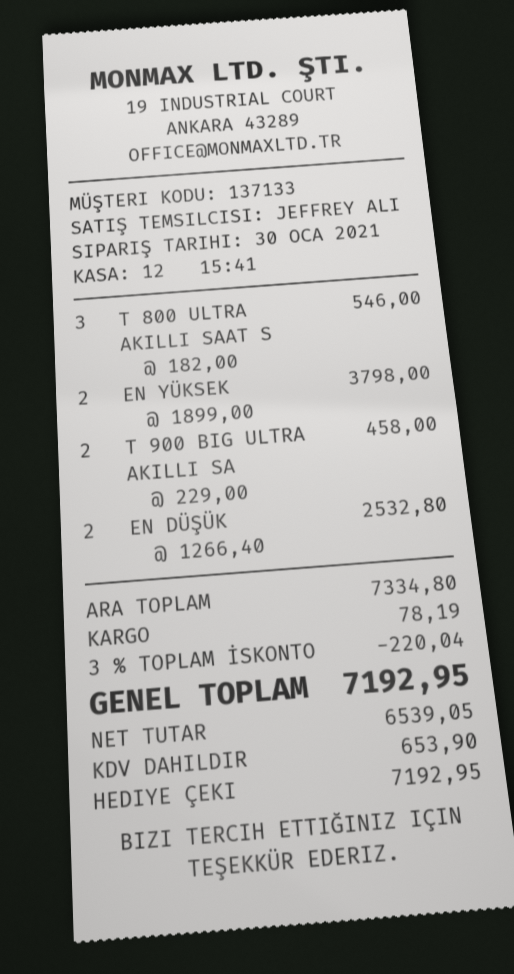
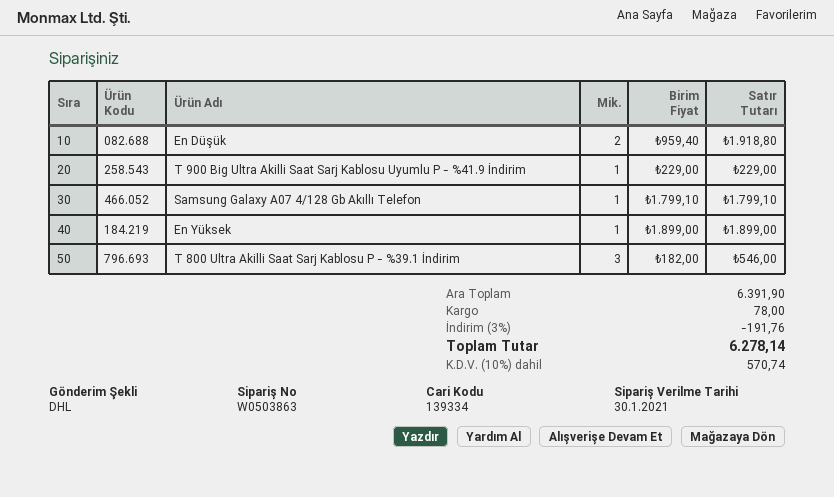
customer number: 137133 -> 139334
EN YÜKSEK: 2 x 1899.00 = 3798.00 -> 1 x 1899.00 = 1899.00
T 900 BIG ULTRA AKILLI SA: 2 x 229.00 = 458.00 -> 1 x 229.00 = 229.00
EN DÜŞÜK: 2 x 1266.40 = 2532.80 -> 2 x 959.40 = 1918.80
Samsung Galaxy A07 4/128 Gb Akıllı Telefon: none -> 1 x 1799.10 = 1799.10
subtotal: 7334.80 -> 6391.90
discount: 3% = 220.04 -> 3% = 191.76
shipping: 78.19 -> 78.00
tax: 653.90 -> 570.74
total: 7192.95 -> 6278.14

